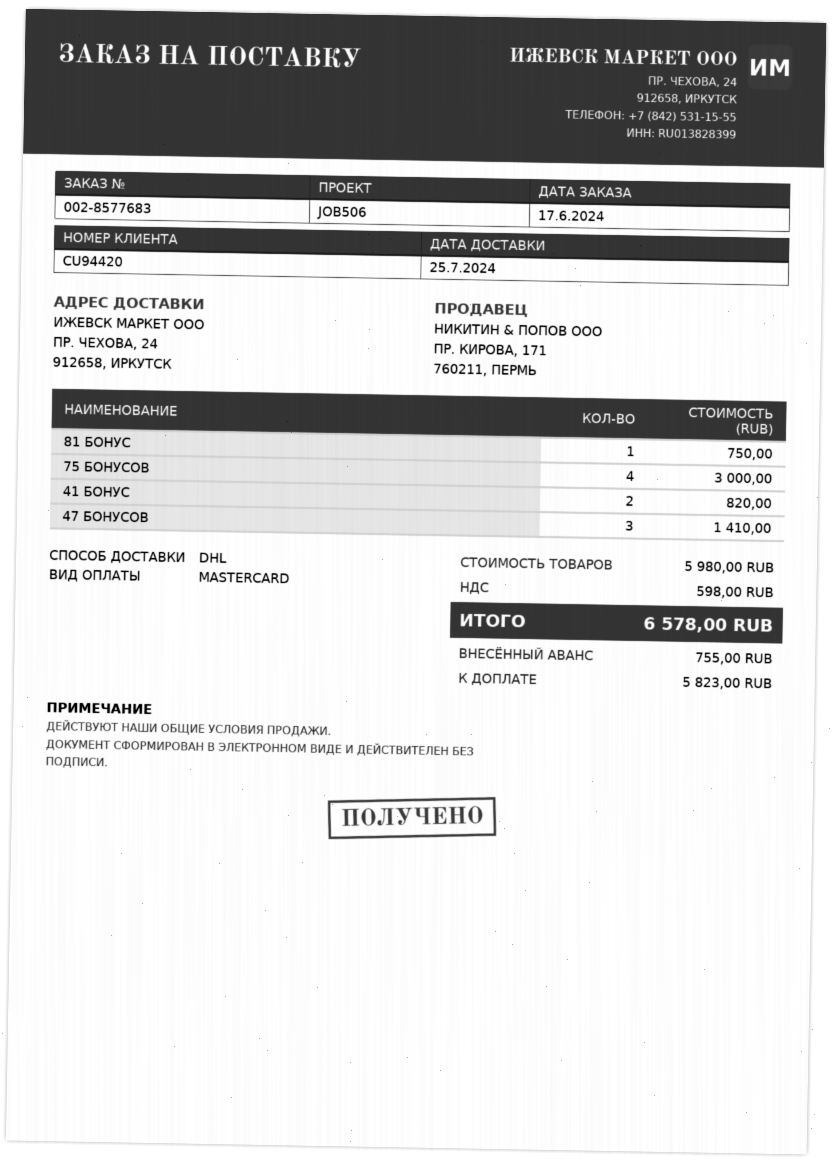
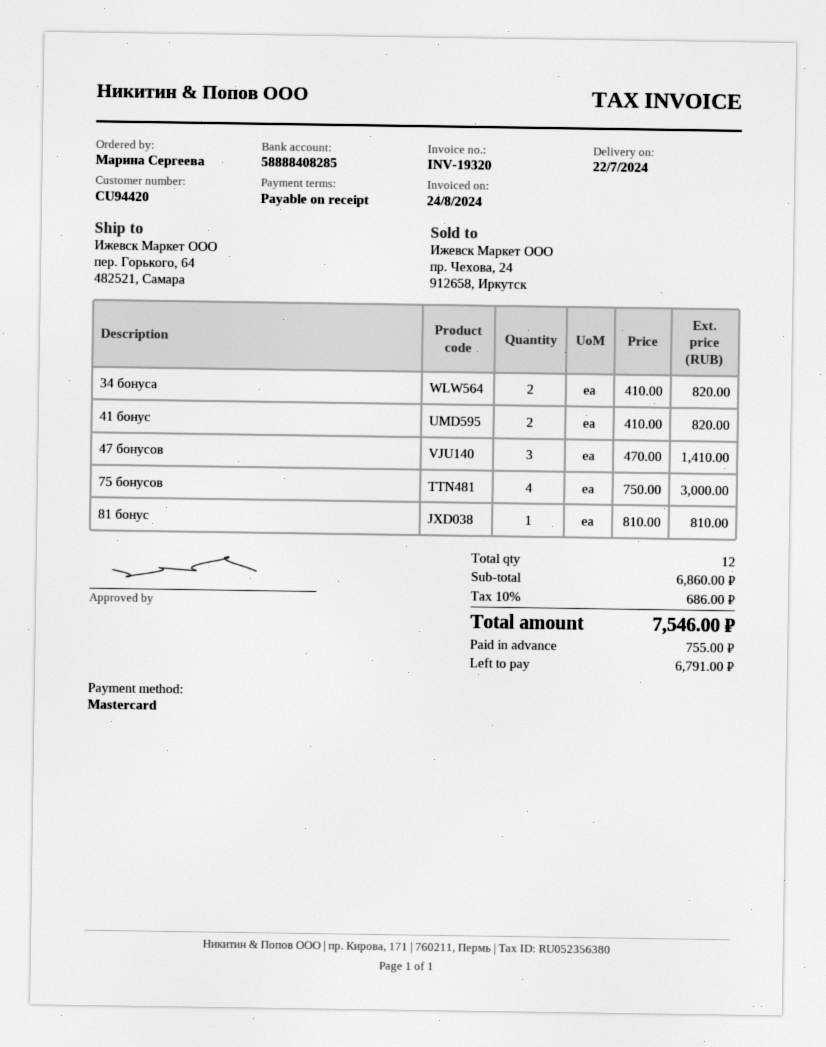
delivery date: 2024-07-25 -> 2024-07-22
ship to: ПР. ЧЕХОВА, 24, 912658, ИРКУТСК -> пер. Горького, 64, 482521, Самара
81 БОНУС: 1 for 750.00 -> 1 for 810.00
34 бонуса: none -> 2 for 820.00
subtotal: 5980.00 -> 6860.00
tax: 598.00 -> 686.00
total: 6578.00 -> 7546.00
balance: 5823.00 -> 6791.00

